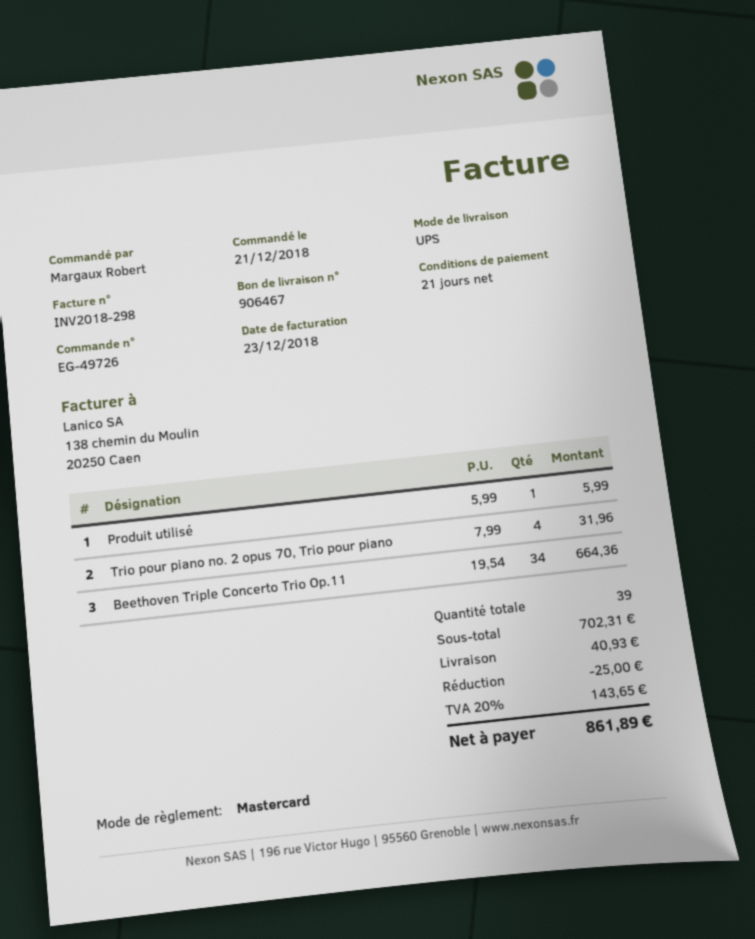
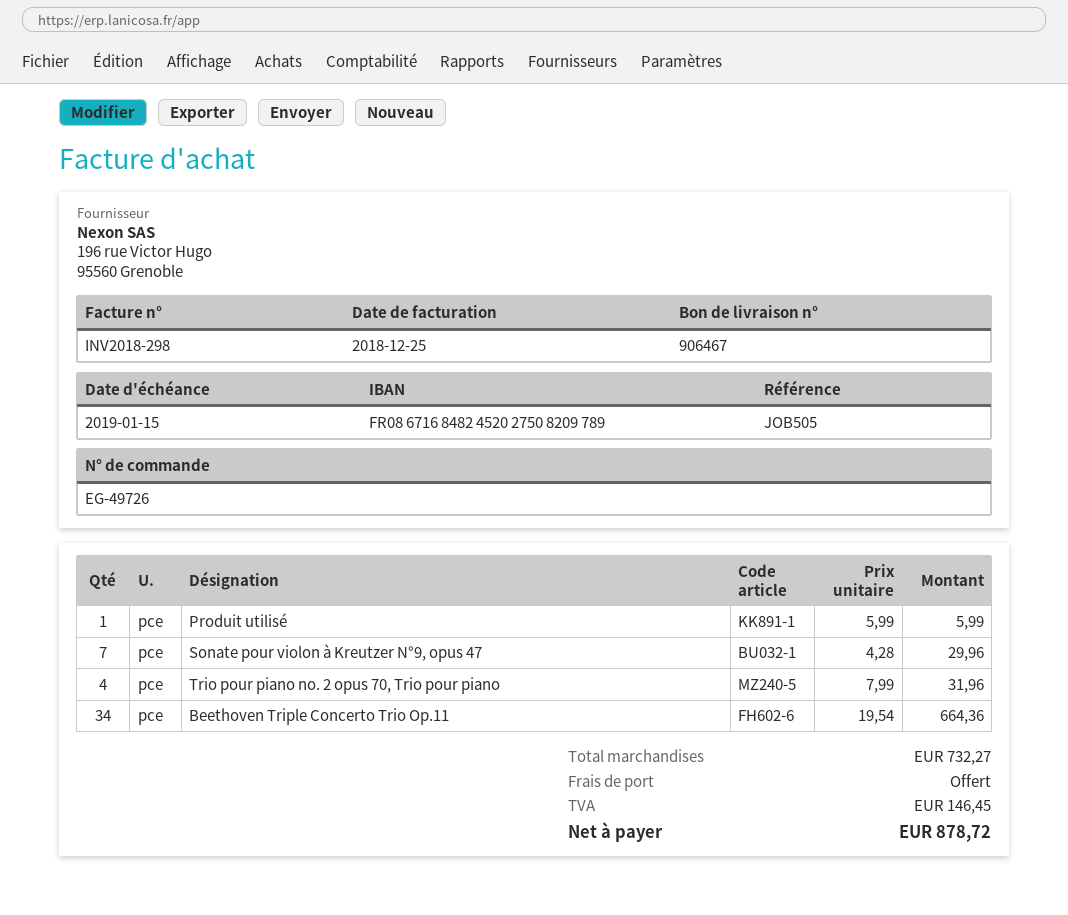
invoice date: 2018-12-23 -> 2018-12-25
Sonate pour violon à Kreutzer N°9, opus 47: none -> 7 x 4.28 = 29.96
subtotal: 702.31 -> 732.27
discount: 25.00 -> none
shipping: 40.93 -> 0.00
tax: 143.65 -> 146.45
total: 861.89 -> 878.72

